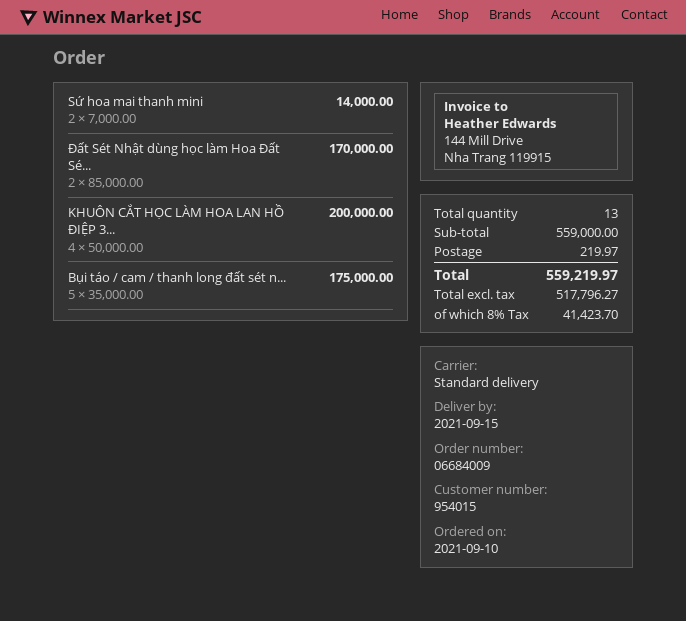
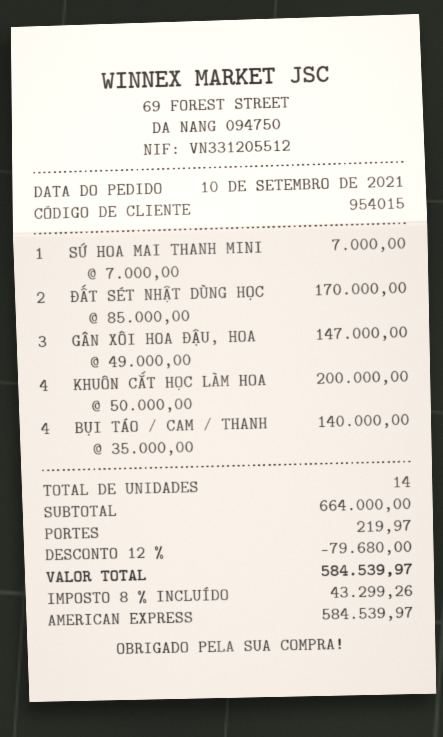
Sứ hoa mai thanh mini: 2 x 7000.00 = 14000.00 -> 1 x 7000.00 = 7000.00
Bụi táo / cam / thanh long đất sét n...: 5 x 35000.00 = 175000.00 -> 4 x 35000.00 = 140000.00
GÂN XÔI HOA ĐẬU, HOA: none -> 3 x 49000.00 = 147000.00
total quantity: 13 -> 14
subtotal: 559000.00 -> 664000.00
discount: none -> 12% = 79680.00
tax: 8% = 41423.70 -> 8% = 43299.26
total: 559219.97 -> 584539.97

